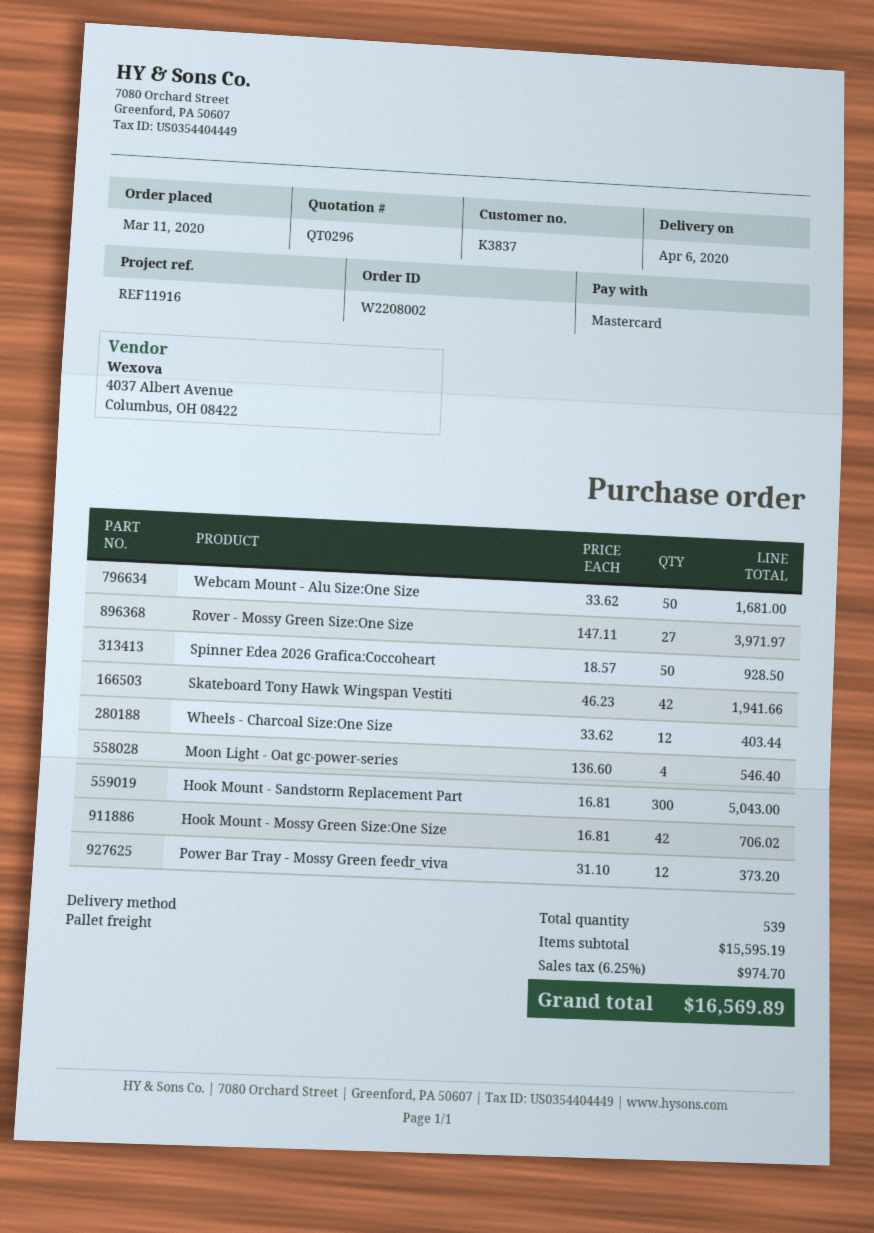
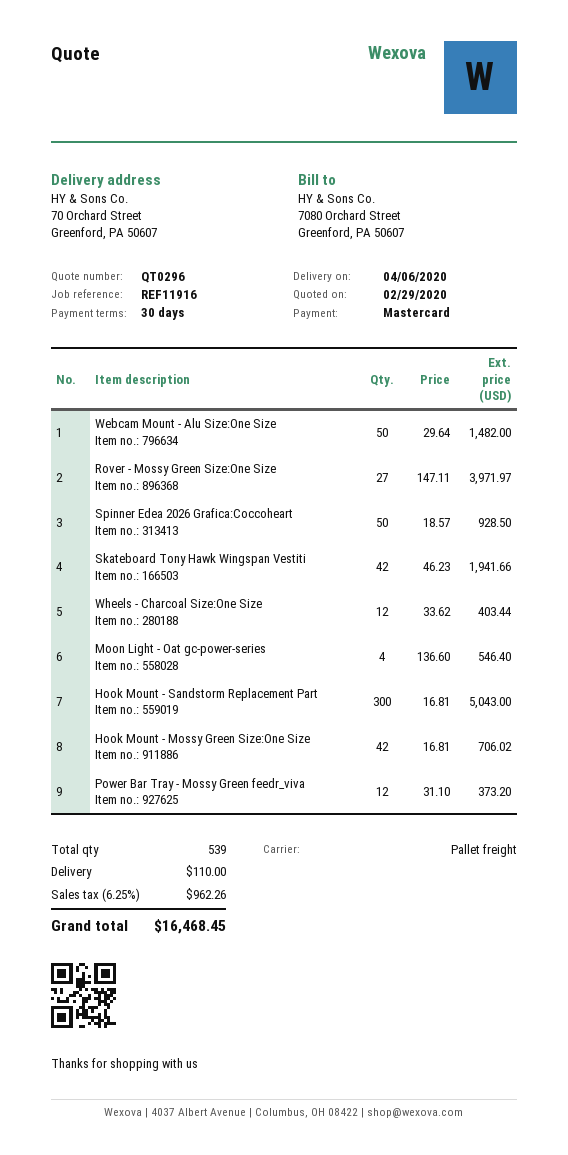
Webcam Mount - Alu Size:One Size: 50 x 33.62 = 1681.00 -> 50 x 29.64 = 1482.00
shipping: none -> 110.00
tax: 6.25% = 974.70 -> 6.25% = 962.26
total: 16569.89 -> 16468.45

